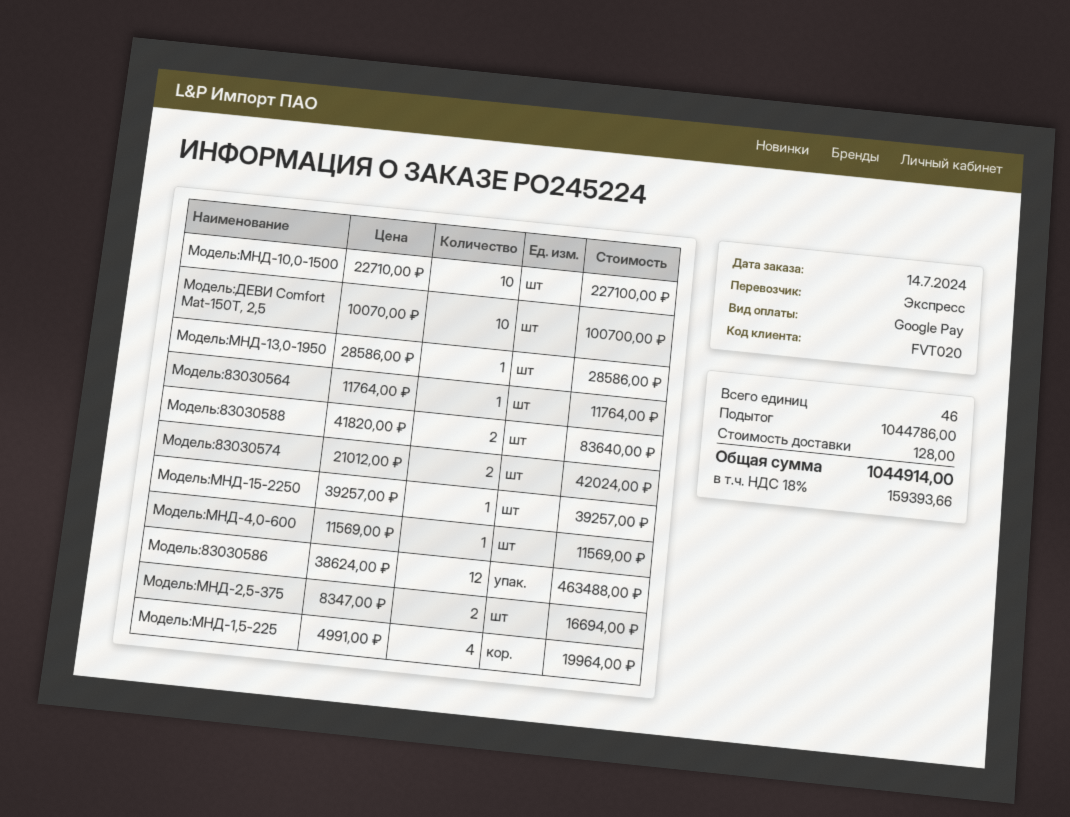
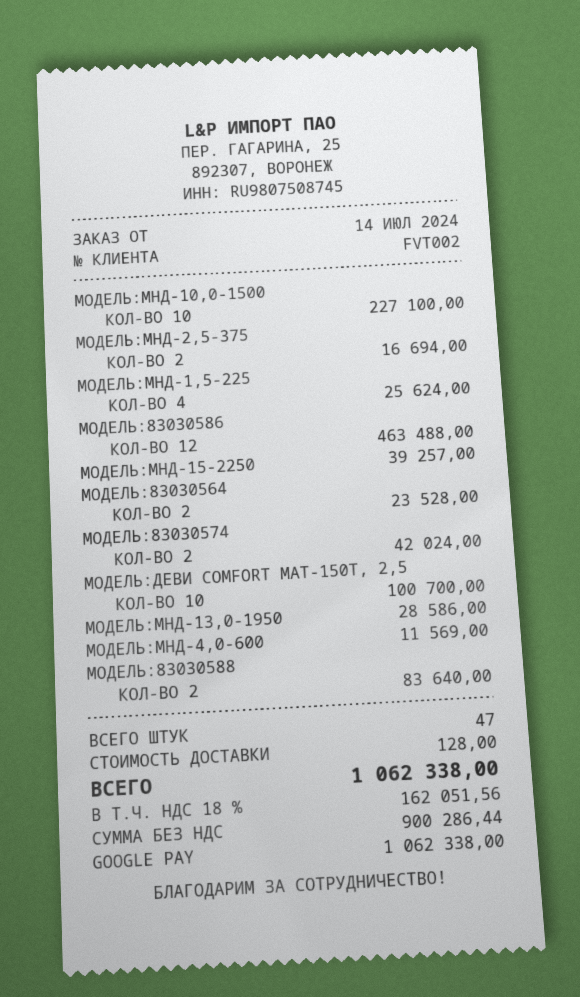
customer number: FVT020 -> FVT002
Модель:83030564: 1 for 11764.00 -> 2 for 23528.00
Модель:МНД-1,5-225: 4 for 19964.00 -> 4 for 25624.00
total quantity: 46 -> 47
tax: 18% = 159393.66 -> 18% = 162051.56
total: 1044914.00 -> 1062338.00

